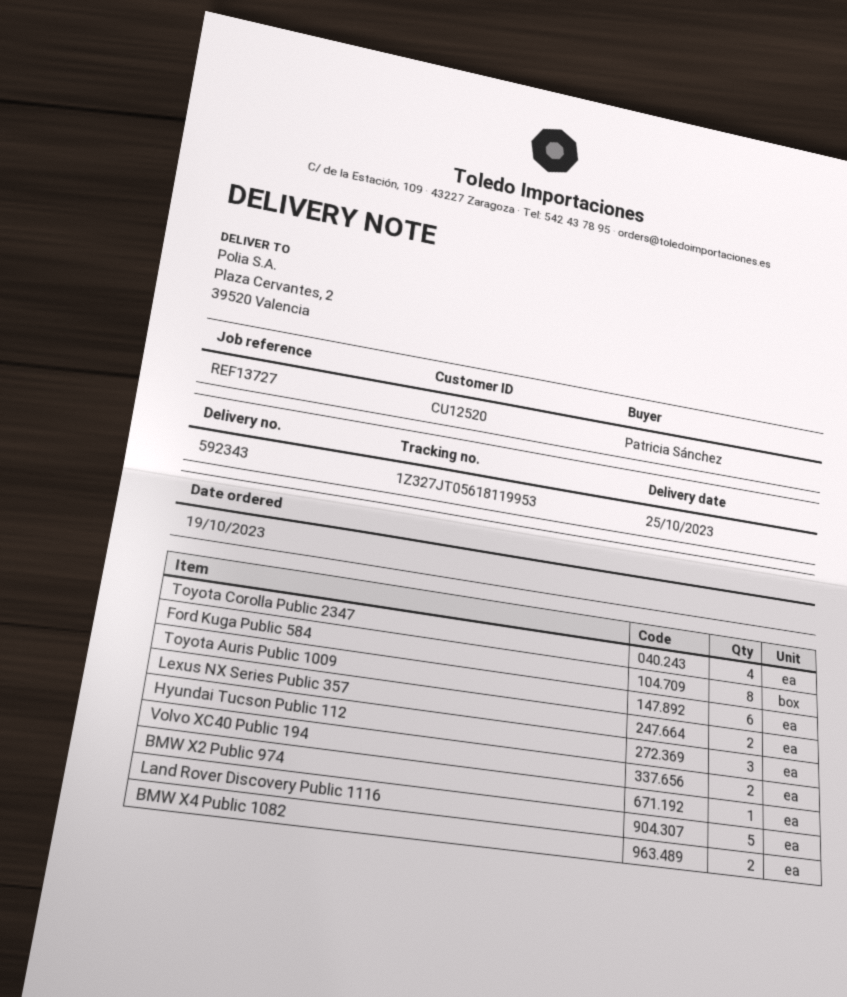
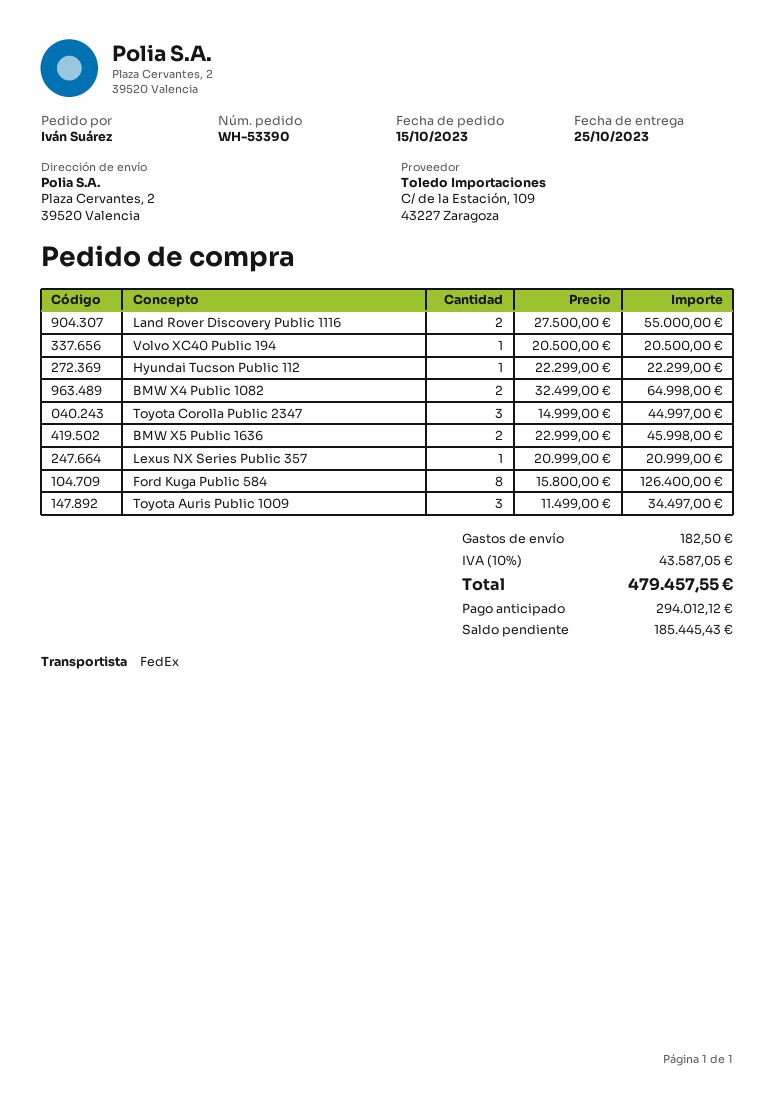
order date: 2023-10-19 -> 2023-10-15
ordered by: Patricia Sánchez -> Iván Suárez
Toyota Corolla Public 2347: 4 -> 3
Toyota Auris Public 1009: 6 -> 3
Lexus NX Series Public 357: 2 -> 1
Hyundai Tucson Public 112: 3 -> 1
Volvo XC40 Public 194: 2 -> 1
BMW X2 Public 974: 1 -> none
Land Rover Discovery Public 1116: 5 -> 2
BMW X5 Public 1636: none -> 2

